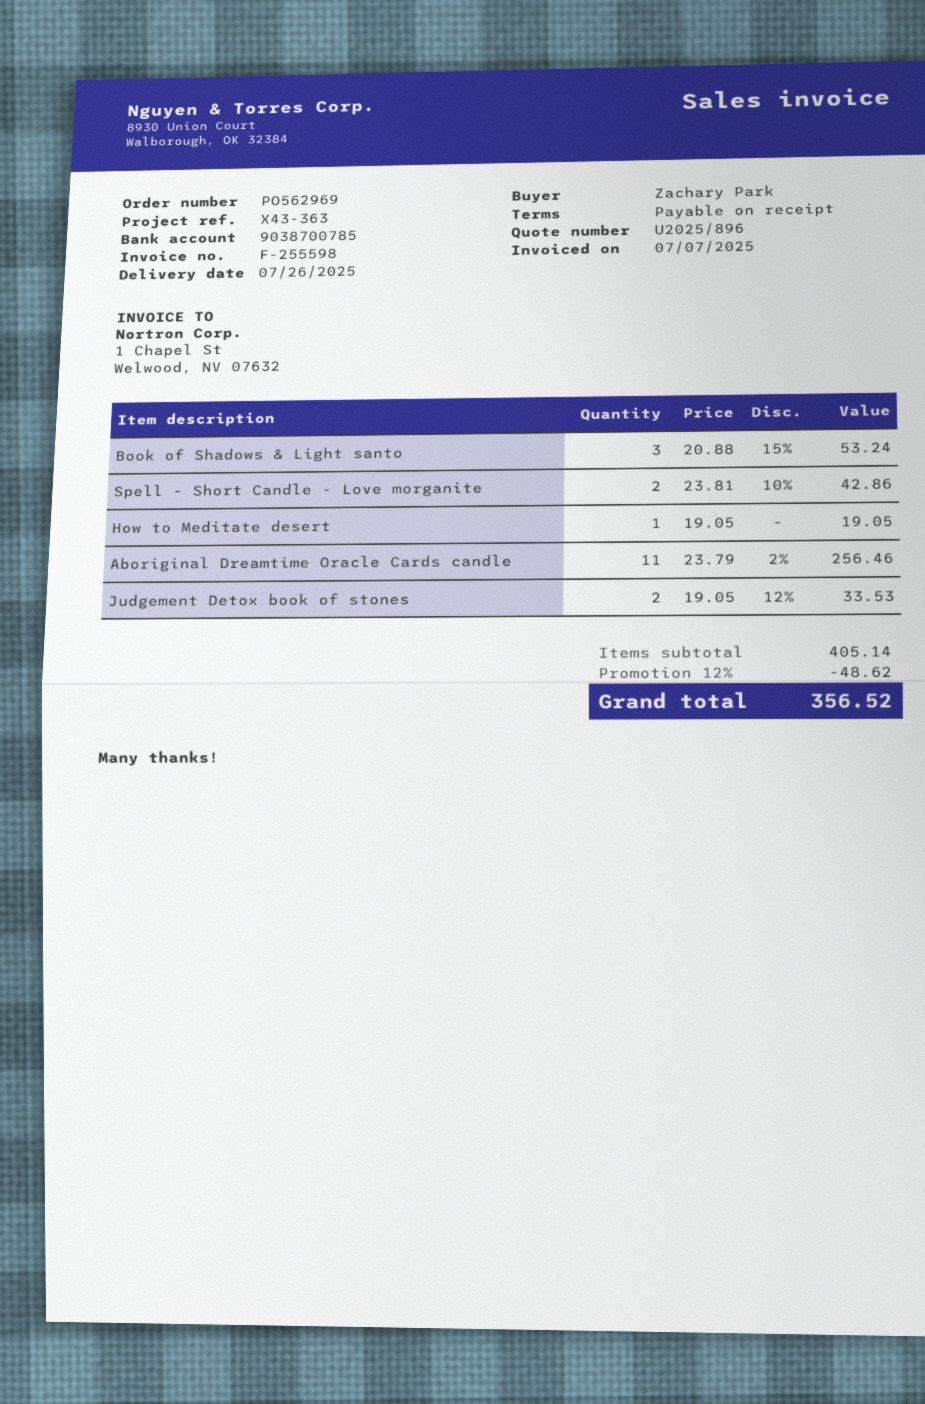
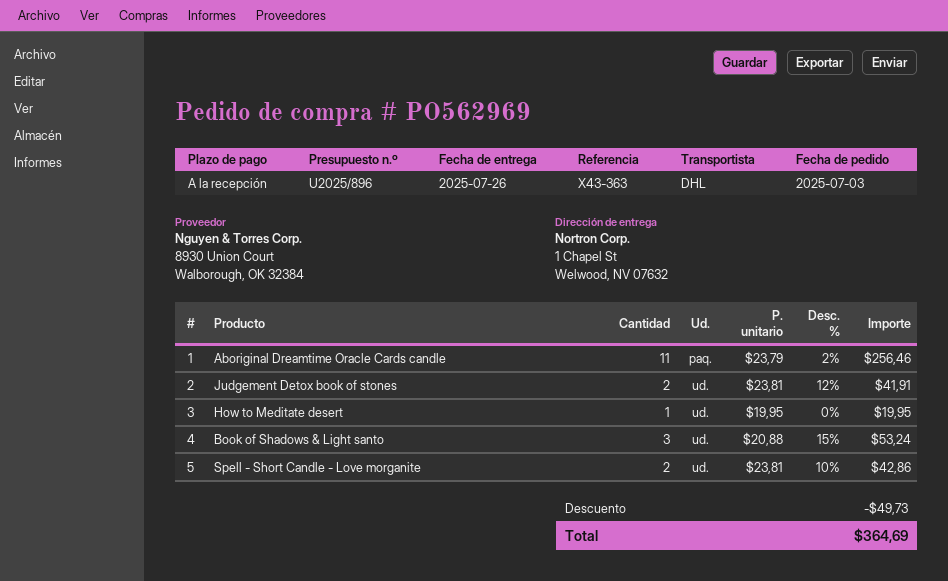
How to Meditate desert: 1 x 19.05 = 19.05 -> 1 x 19.95 = 19.95
Judgement Detox book of stones: 2 x 19.05 - 12% = 33.53 -> 2 x 23.81 - 12% = 41.91
discount: 48.62 -> 49.73
total: 356.52 -> 364.69

